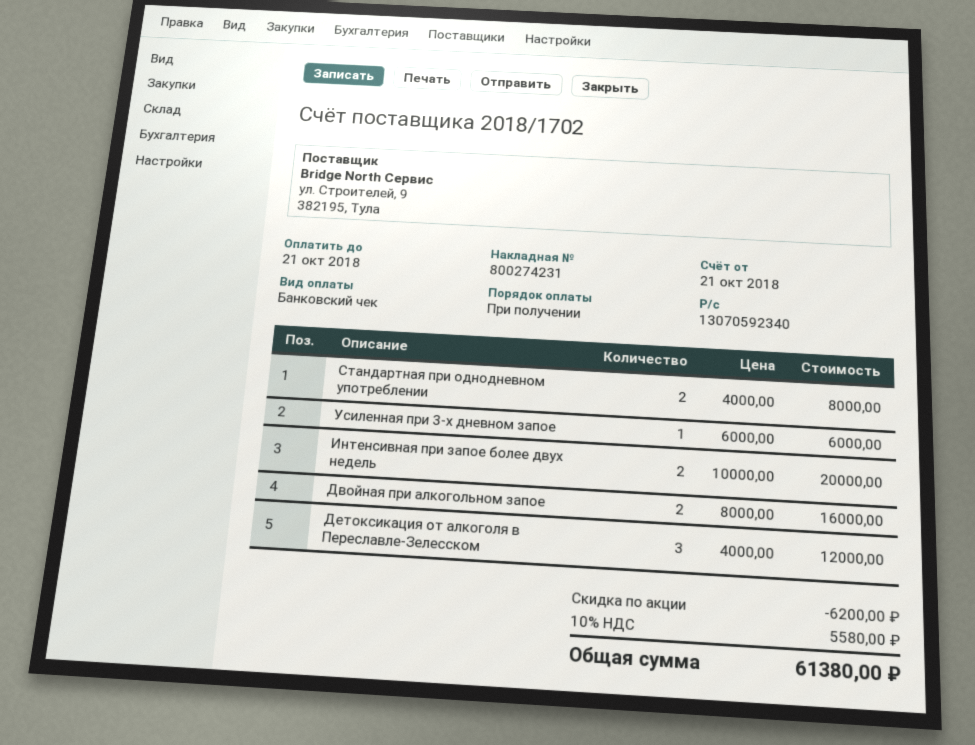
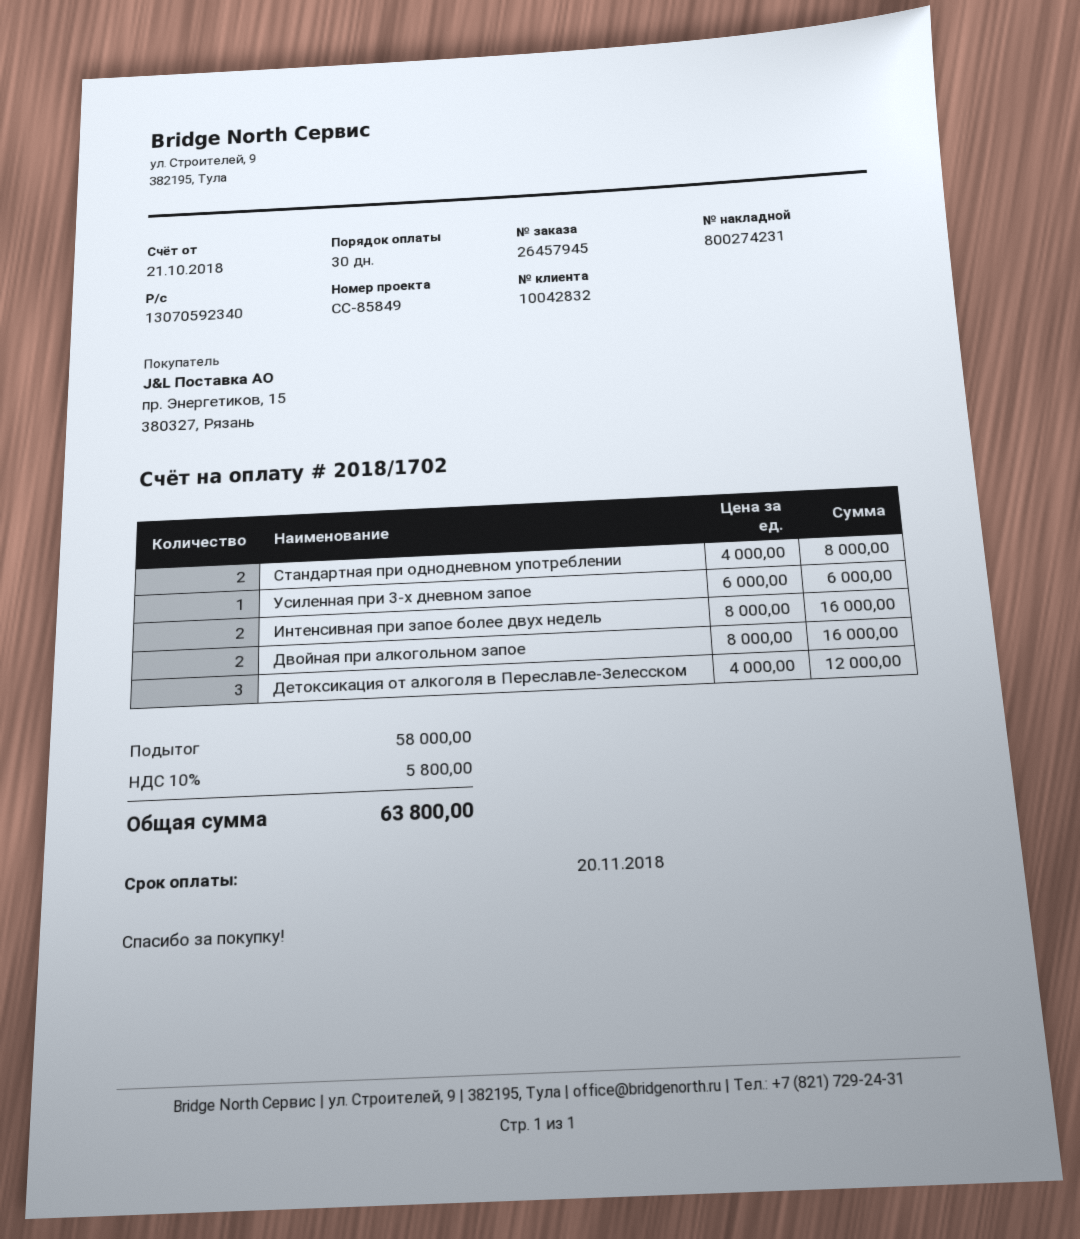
payment terms: on receipt -> 30 days
due date: 2018-10-21 -> 2018-11-20
Интенсивная при запое более двух недель: 2 x 10000.00 = 20000.00 -> 2 x 8000.00 = 16000.00
discount: 6200.00 -> none
tax: 10% = 5580.00 -> 10% = 5800.00
total: 61380.00 -> 63800.00

